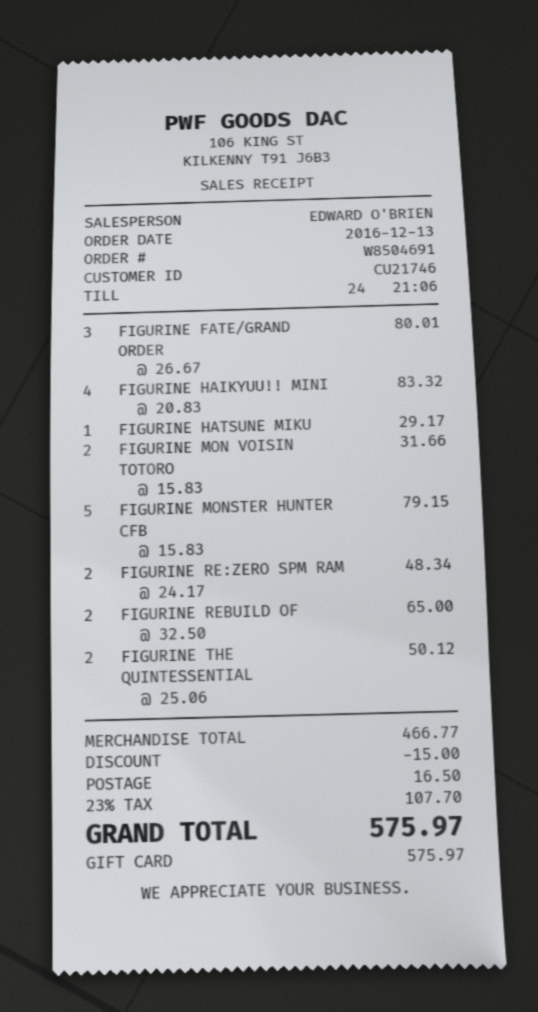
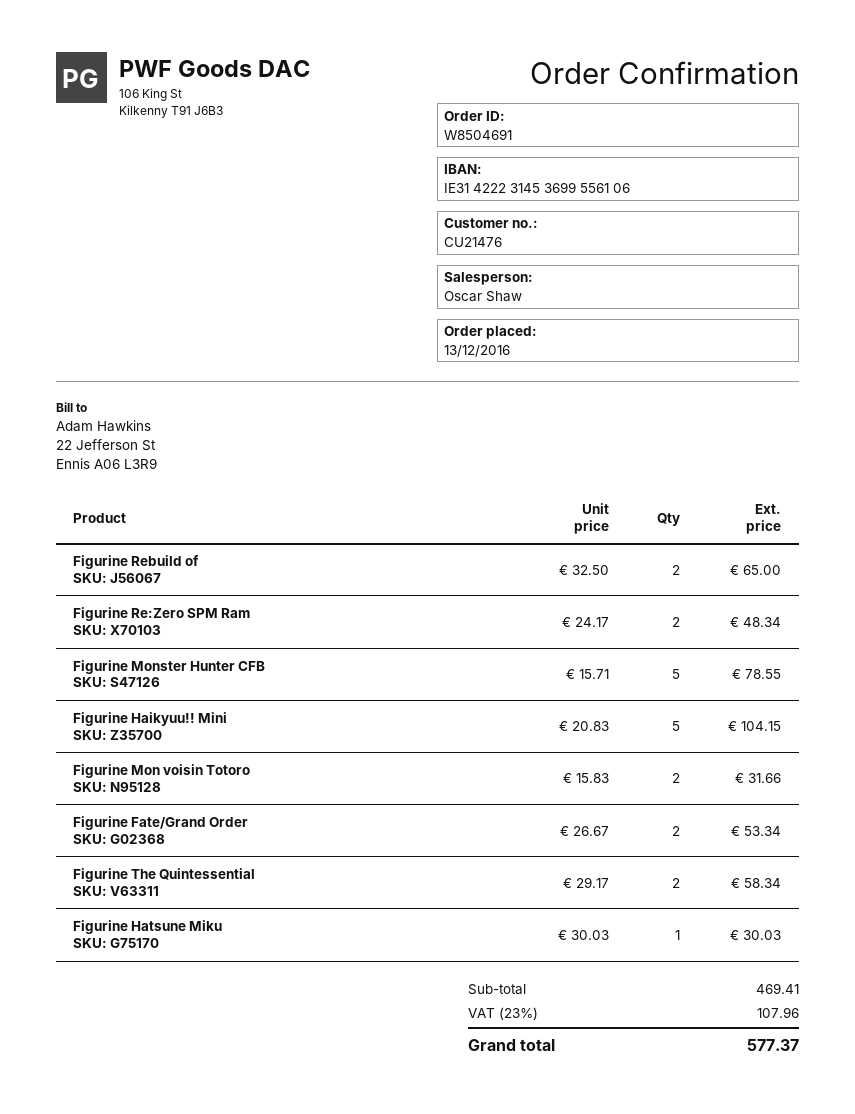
customer number: CU21746 -> CU21476
sales rep: EDWARD O'BRIEN -> Oscar Shaw
FIGURINE FATE/GRAND ORDER: 3 x 26.67 = 80.01 -> 2 x 26.67 = 53.34
FIGURINE HAIKYUU!! MINI: 4 x 20.83 = 83.32 -> 5 x 20.83 = 104.15
FIGURINE HATSUNE MIKU: 1 x 29.17 = 29.17 -> 1 x 30.03 = 30.03
FIGURINE MONSTER HUNTER CFB: 5 x 15.83 = 79.15 -> 5 x 15.71 = 78.55
FIGURINE THE QUINTESSENTIAL: 2 x 25.06 = 50.12 -> 2 x 29.17 = 58.34
subtotal: 466.77 -> 469.41
discount: 15.00 -> none
shipping: 16.50 -> none
tax: 23% = 107.70 -> 23% = 107.96
total: 575.97 -> 577.37

